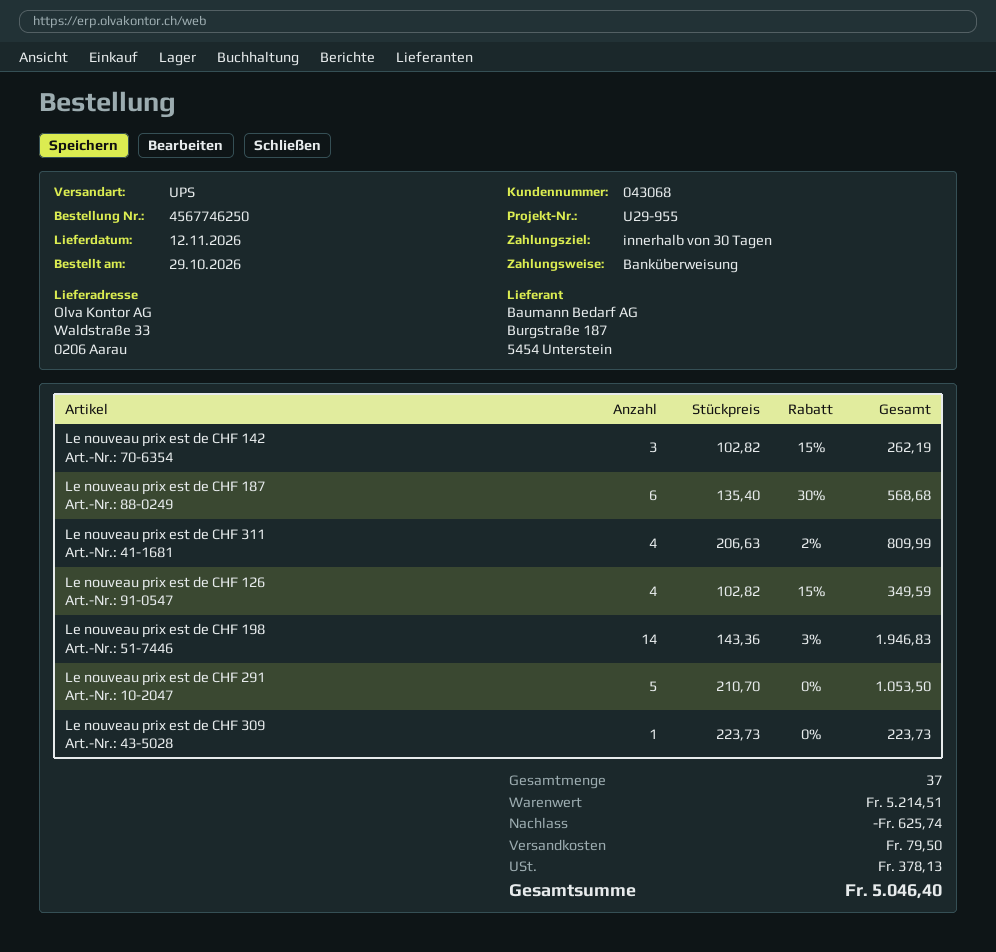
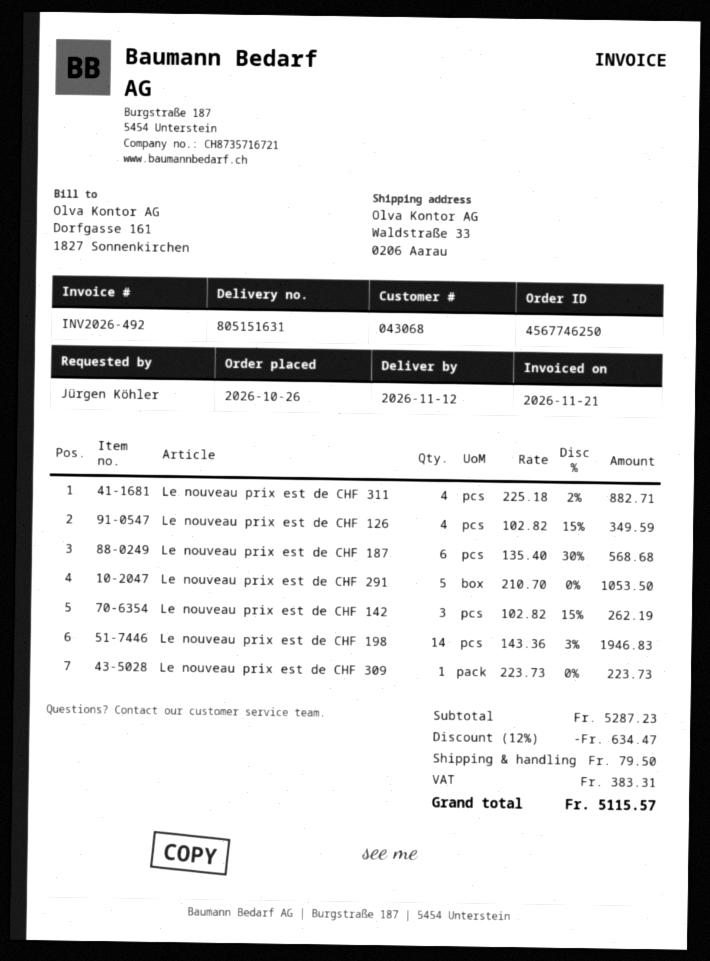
order date: 2026-10-29 -> 2026-10-26
Le nouveau prix est de CHF 311: 4 x 206.63 - 2% = 809.99 -> 4 x 225.18 - 2% = 882.71
subtotal: 5214.51 -> 5287.23
discount: 625.74 -> 634.47
tax: 378.13 -> 383.31
total: 5046.40 -> 5115.57

